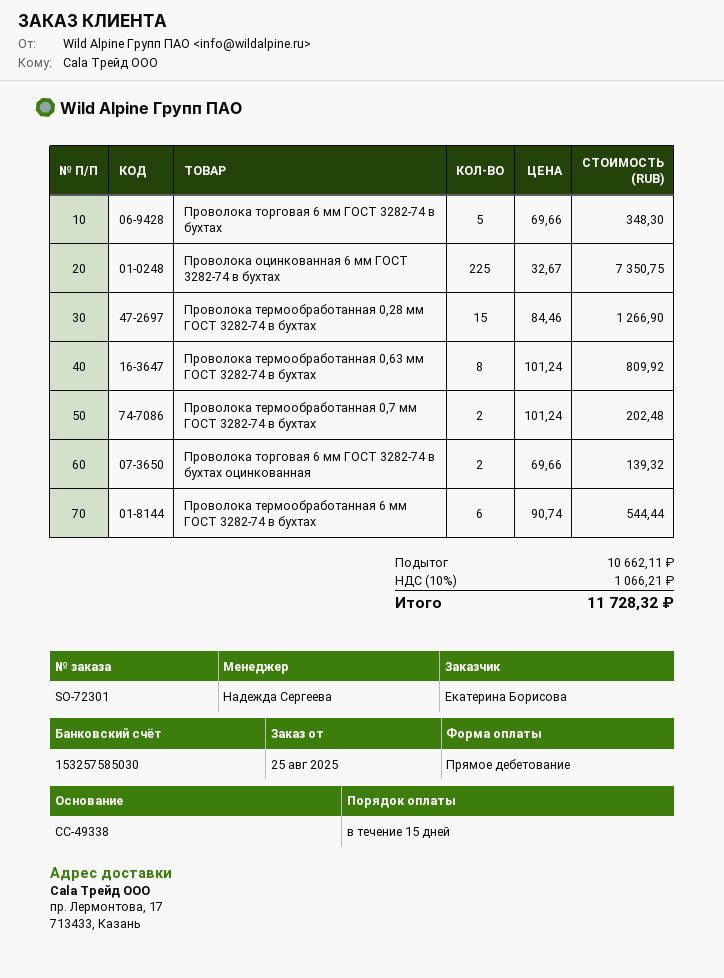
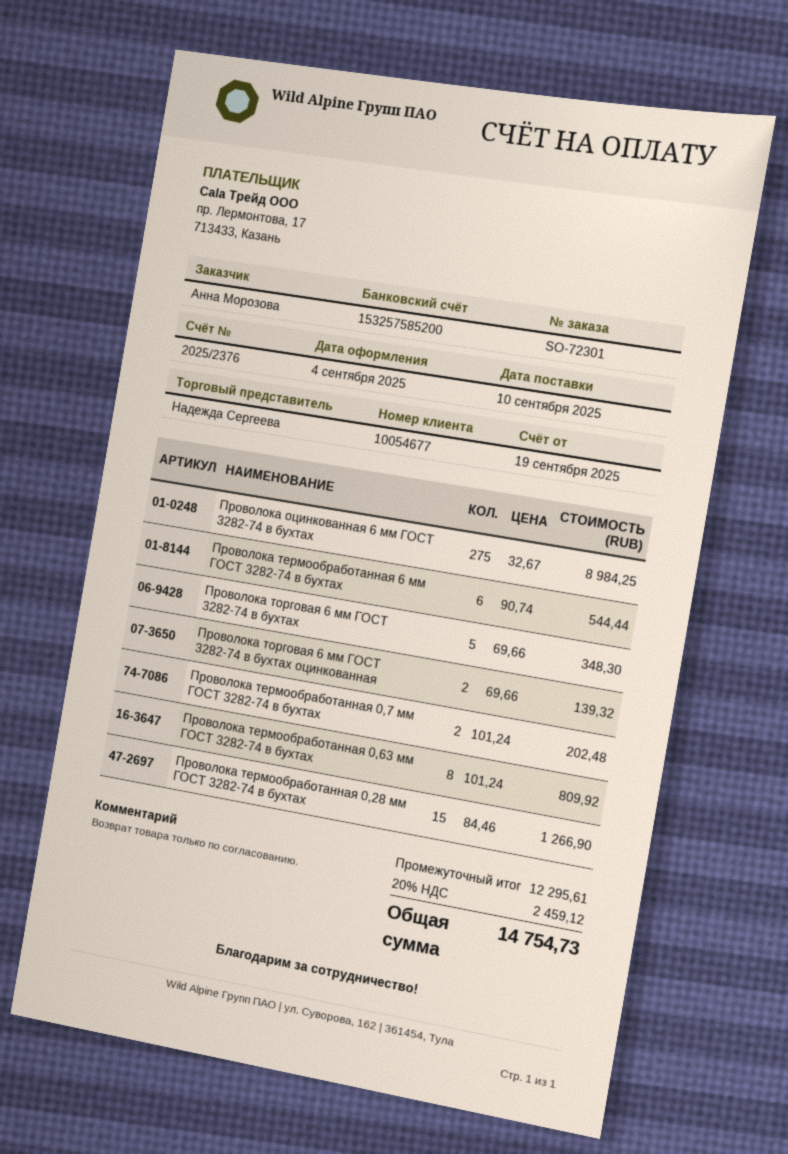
order date: 2025-08-25 -> 2025-09-04
ordered by: Екатерина Борисова -> Анна Морозова
bank account: 153257585030 -> 153257585200
Проволока оцинкованная 6 мм ГОСТ 3282-74 в бухтах: 225 x 32.67 = 7350.75 -> 275 x 32.67 = 8984.25
subtotal: 10662.11 -> 12295.61
tax: 10% = 1066.21 -> 20% = 2459.12
total: 11728.32 -> 14754.73

